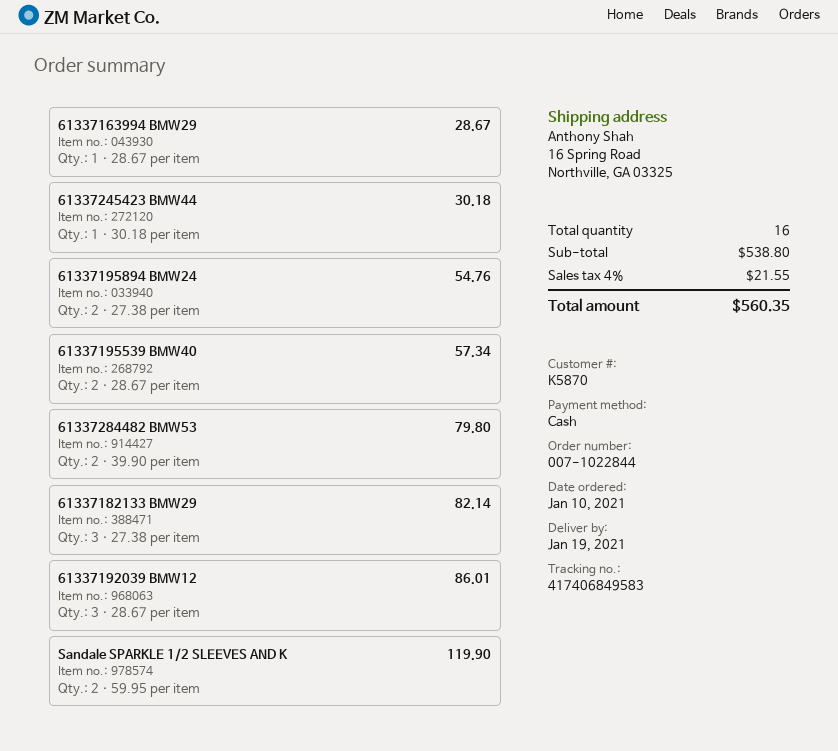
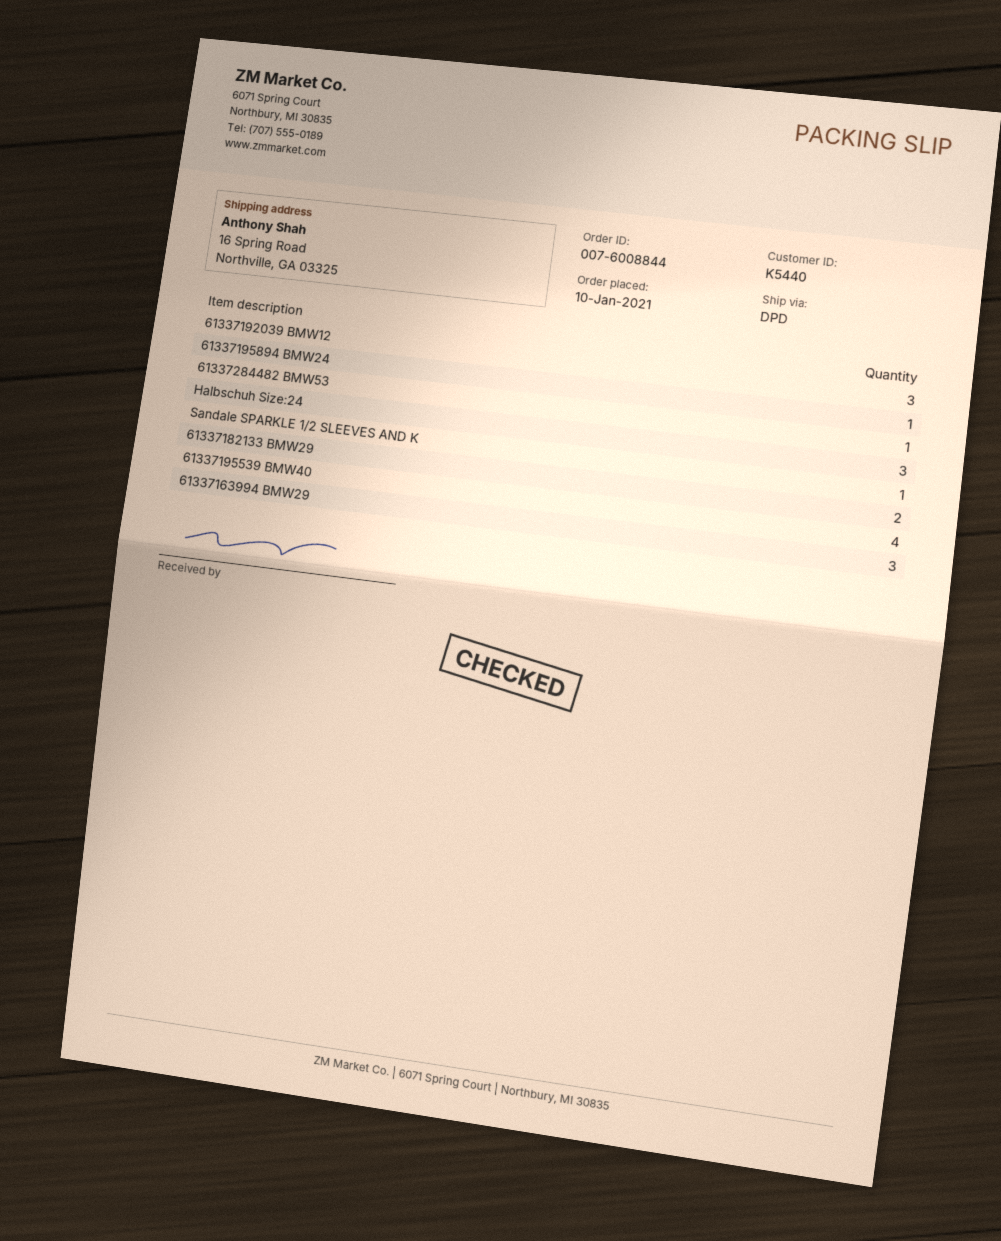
order number: 007-1022844 -> 007-6008844
customer number: K5870 -> K5440
61337163994 BMW29: 1 -> 3
61337245423 BMW44: 1 -> none
61337195894 BMW24: 2 -> 1
61337195539 BMW40: 2 -> 4
61337284482 BMW53: 2 -> 1
61337182133 BMW29: 3 -> 2
Sandale SPARKLE 1/2 SLEEVES AND K: 2 -> 1
Halbschuh Size:24: none -> 3

